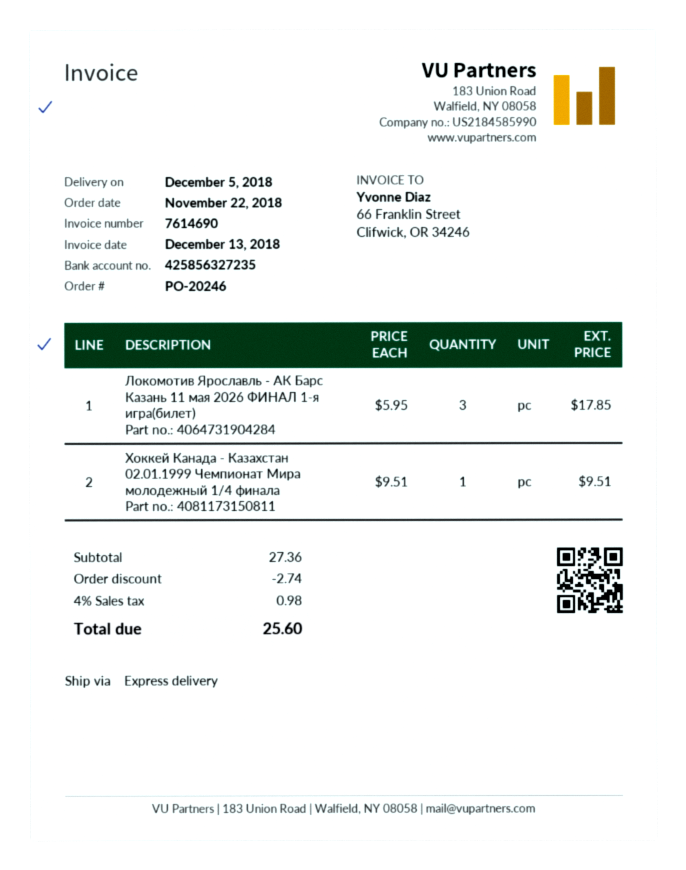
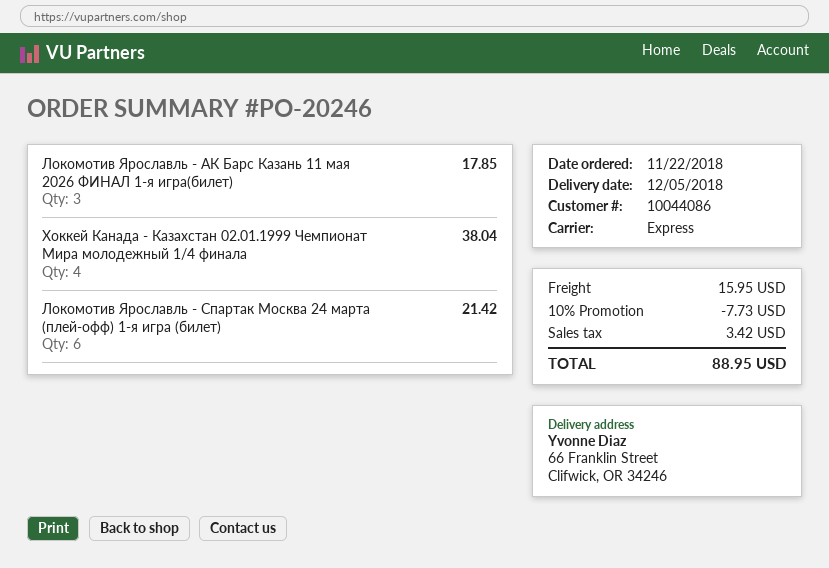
Хоккей Канада - Казахстан 02.01.1999 Чемпионат Мира молодежный 1/4 финала: 1 for 9.51 -> 4 for 38.04
Локомотив Ярославль - Спартак Москва 24 марта (плей-офф) 1-я игра (билет): none -> 6 for 21.42
discount: 2.74 -> 7.73
shipping: none -> 15.95
tax: 0.98 -> 3.42
total: 25.60 -> 88.95

